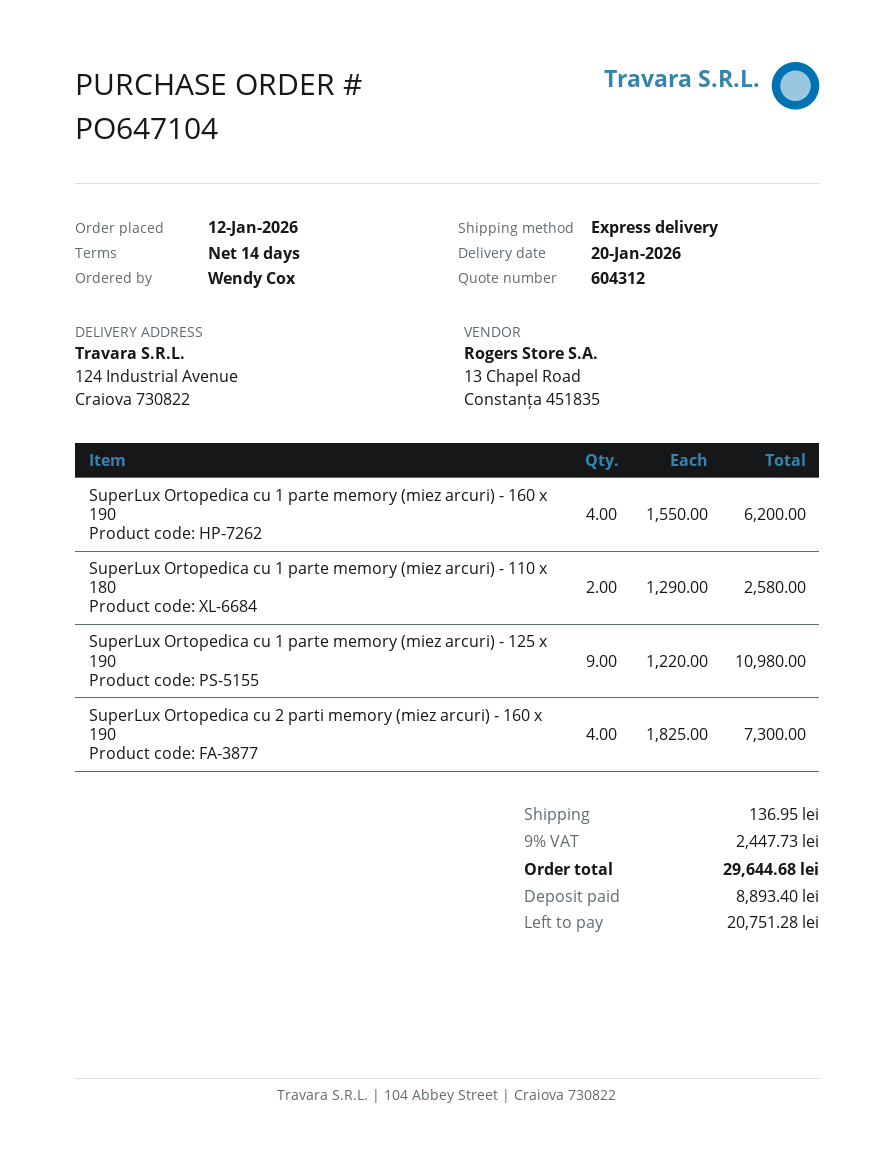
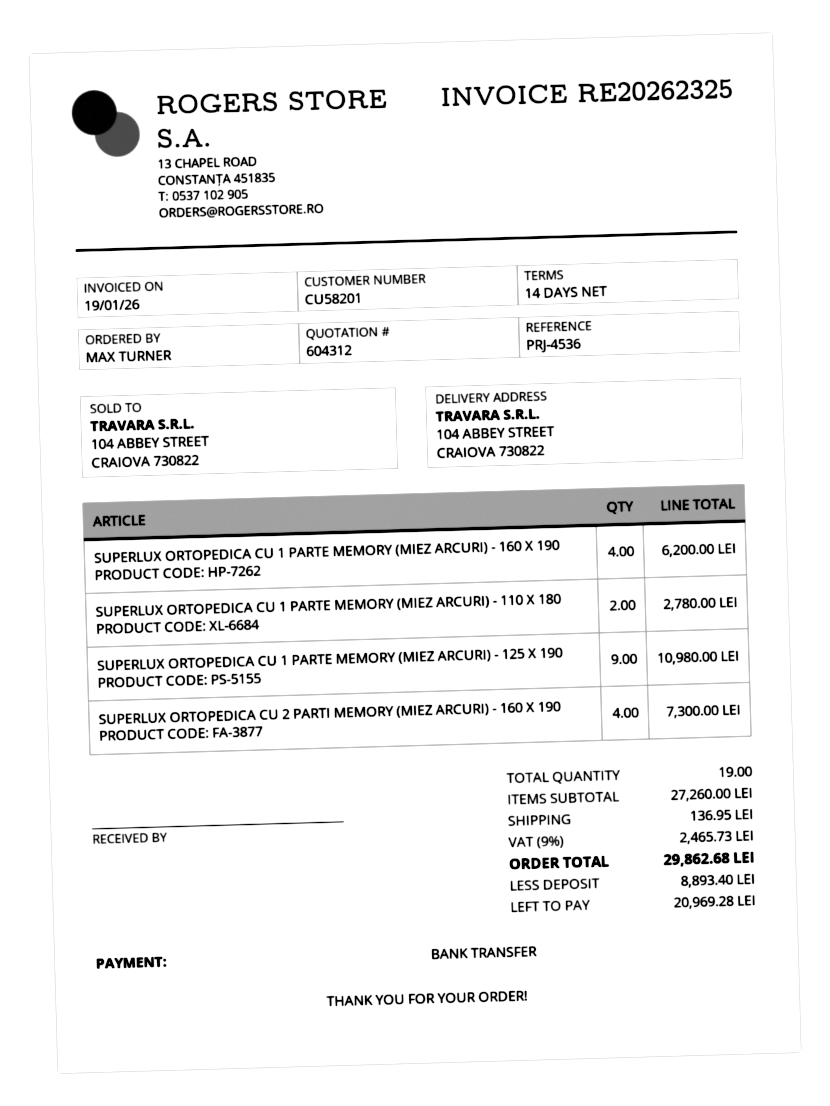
ordered by: Wendy Cox -> MAX TURNER
ship to: 124 Industrial Avenue, Craiova 730822 -> 104 ABBEY STREET, CRAIOVA 730822
SuperLux Ortopedica cu 1 parte memory (miez arcuri) - 110 x 180: 2 for 2580.00 -> 2 for 2780.00
tax: 9% = 2447.73 -> 9% = 2465.73
total: 29644.68 -> 29862.68
balance: 20751.28 -> 20969.28

